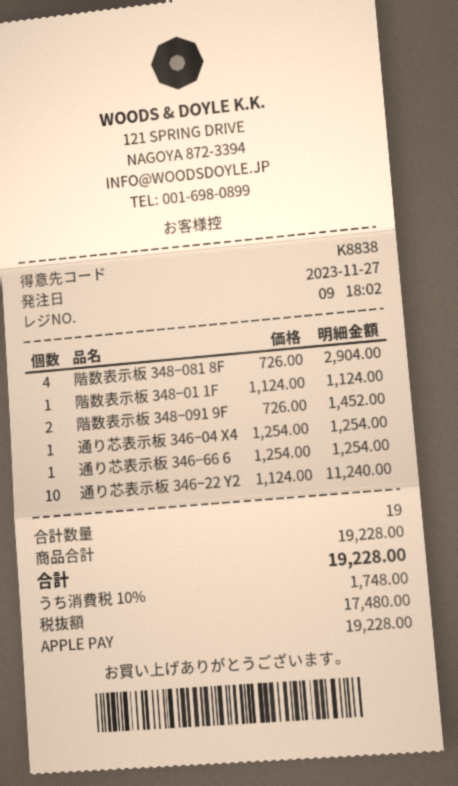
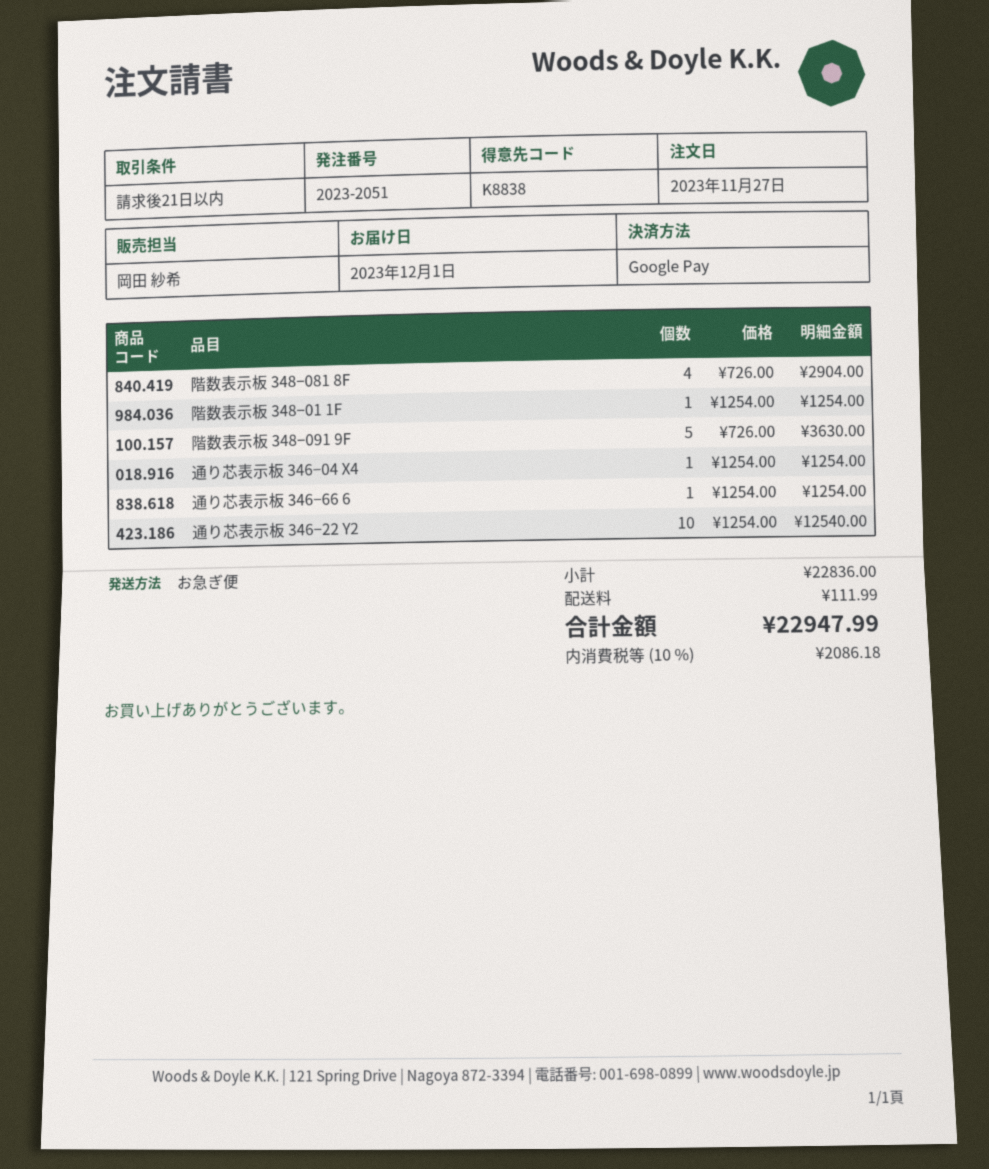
payment method: Apple Pay -> Google Pay
階数表示板 348−01 1F: 1 x 1124.00 = 1124.00 -> 1 x 1254.00 = 1254.00
階数表示板 348−091 9F: 2 x 726.00 = 1452.00 -> 5 x 726.00 = 3630.00
通り芯表示板 346−22 Y2: 10 x 1124.00 = 11240.00 -> 10 x 1254.00 = 12540.00
subtotal: 19228.00 -> 22836.00
shipping: none -> 111.99
tax: 10% = 1748.00 -> 10% = 2086.18
total: 19228.00 -> 22947.99

